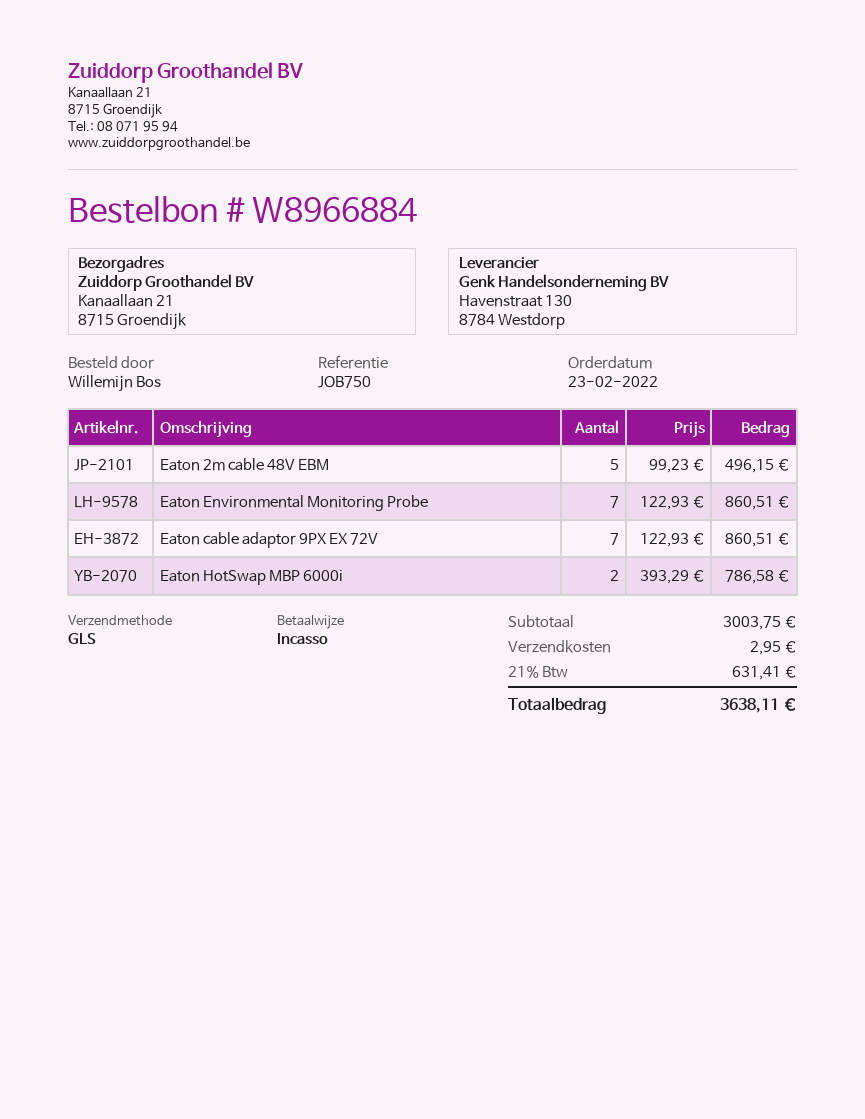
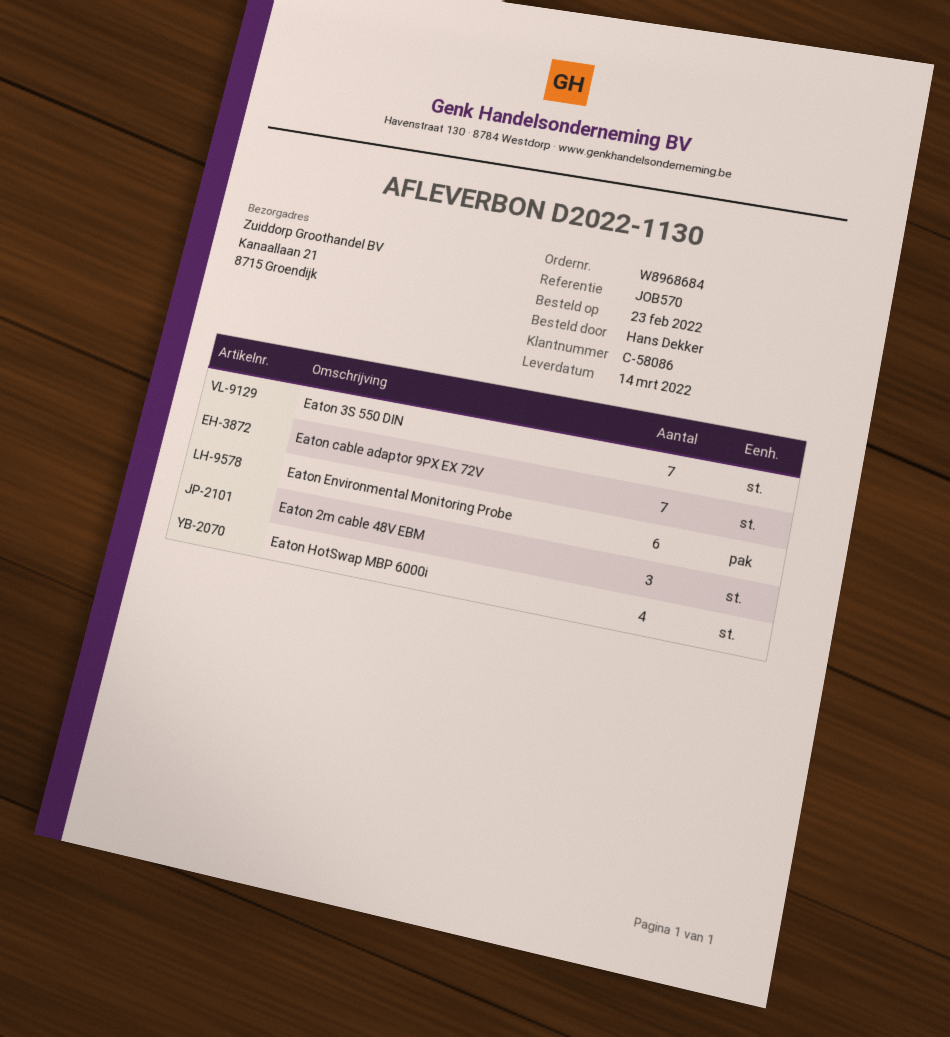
order number: W8966884 -> W8968684
reference: JOB750 -> JOB570
ordered by: Willemijn Bos -> Hans Dekker
Eaton 2m cable 48V EBM: 5 -> 3
Eaton Environmental Monitoring Probe: 7 -> 6
Eaton HotSwap MBP 6000i: 2 -> 4
Eaton 3S 550 DIN: none -> 7

